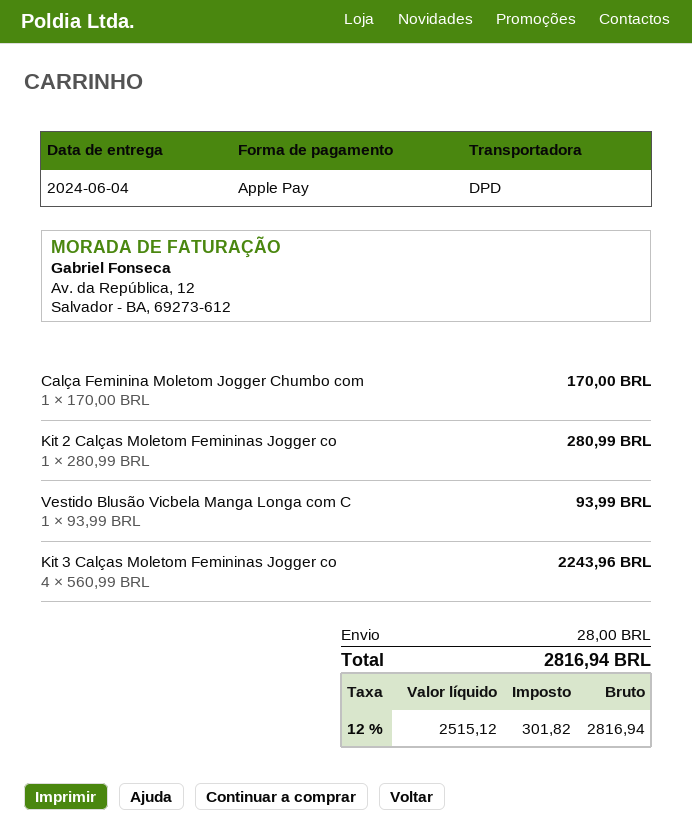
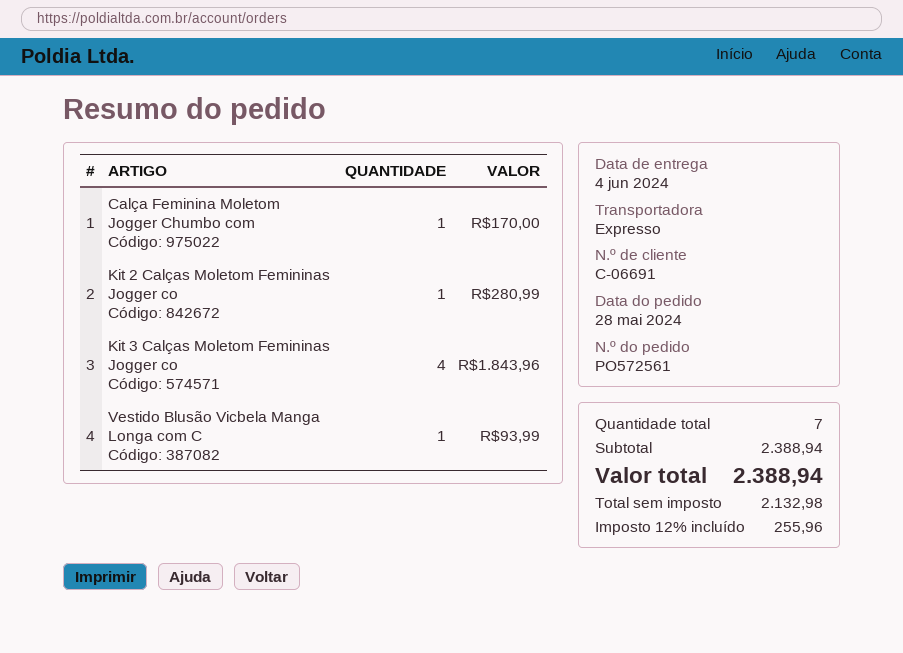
shipping method: DPD -> express
Kit 3 Calças Moletom Femininas Jogger co: 4 for 2243.96 -> 4 for 1843.96
shipping: 28.00 -> none
net: 2515.12 -> 2132.98
tax: 12% = 301.82 -> 12% = 255.96
total: 2816.94 -> 2388.94

